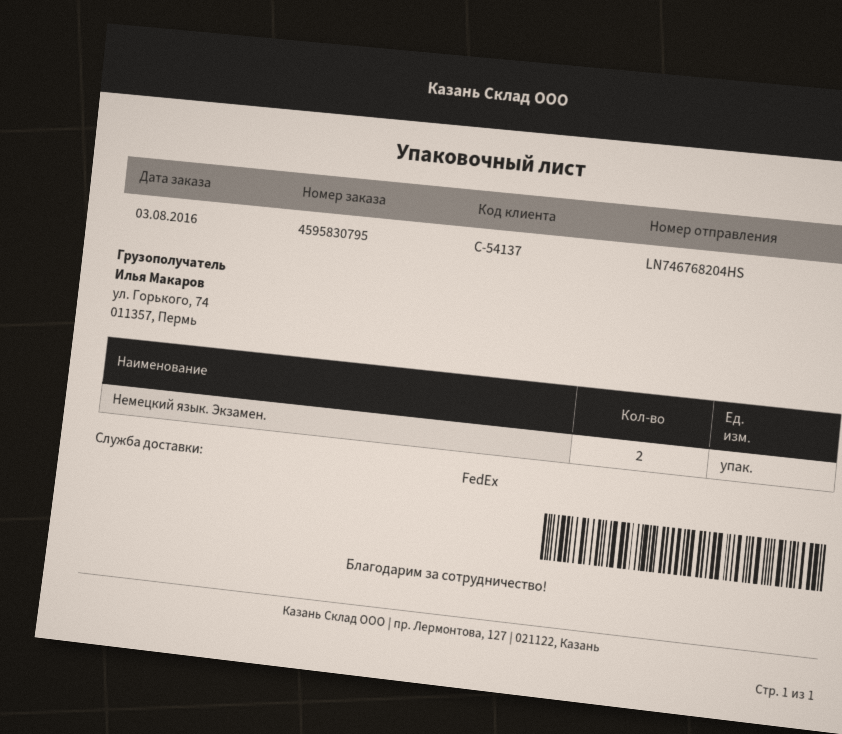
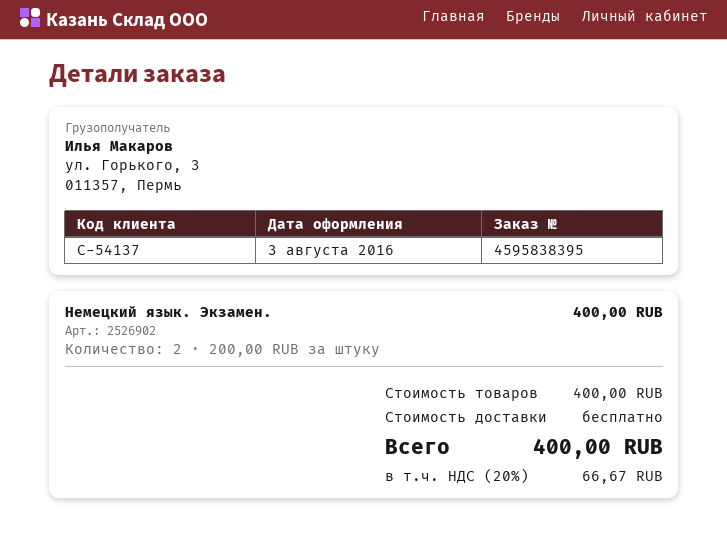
order number: 4595830795 -> 4595838395
ship to: ул. Горького, 74, 011357, Пермь -> ул. Горького, 3, 011357, Пермь

